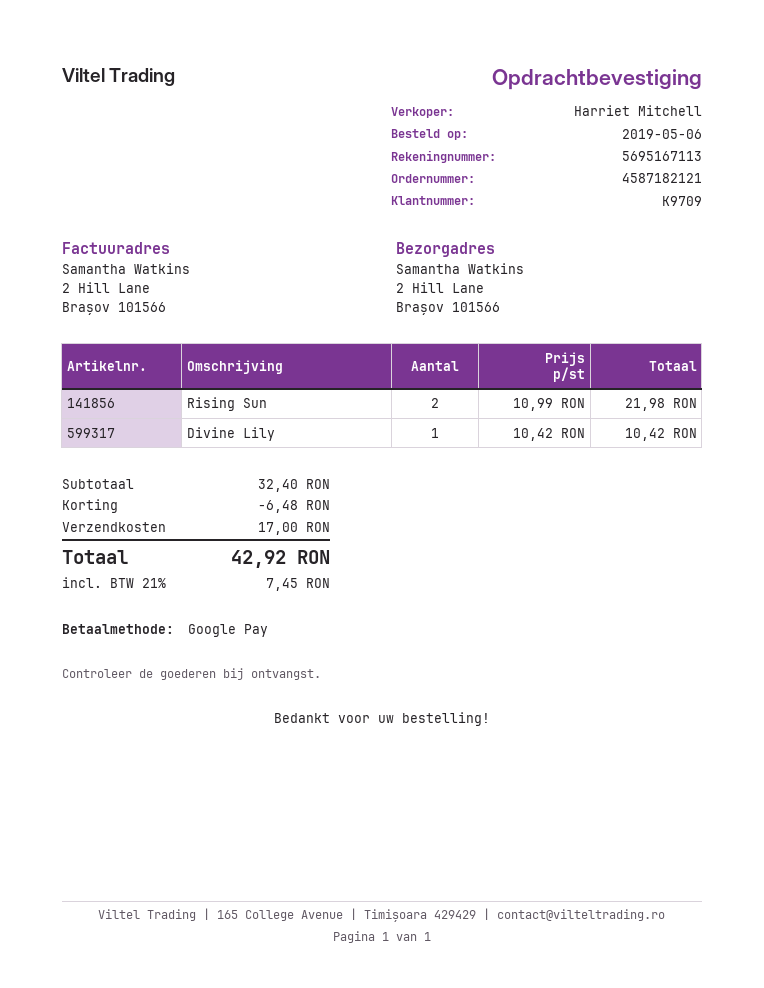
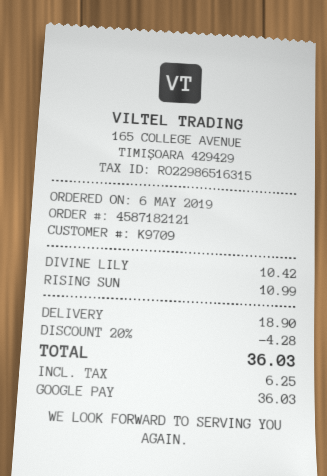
Rising Sun: 2 x 10.99 = 21.98 -> 1 x 10.99 = 10.99
discount: 6.48 -> 4.28
shipping: 17.00 -> 18.90
tax: 7.45 -> 6.25
total: 42.92 -> 36.03

